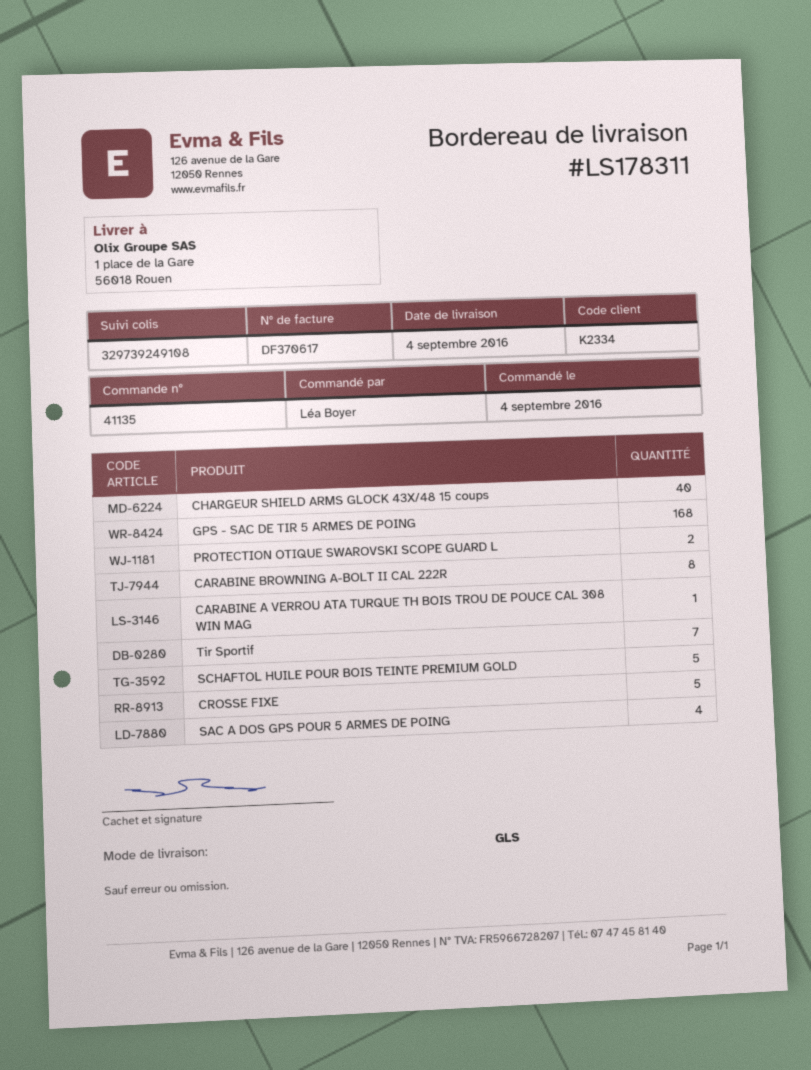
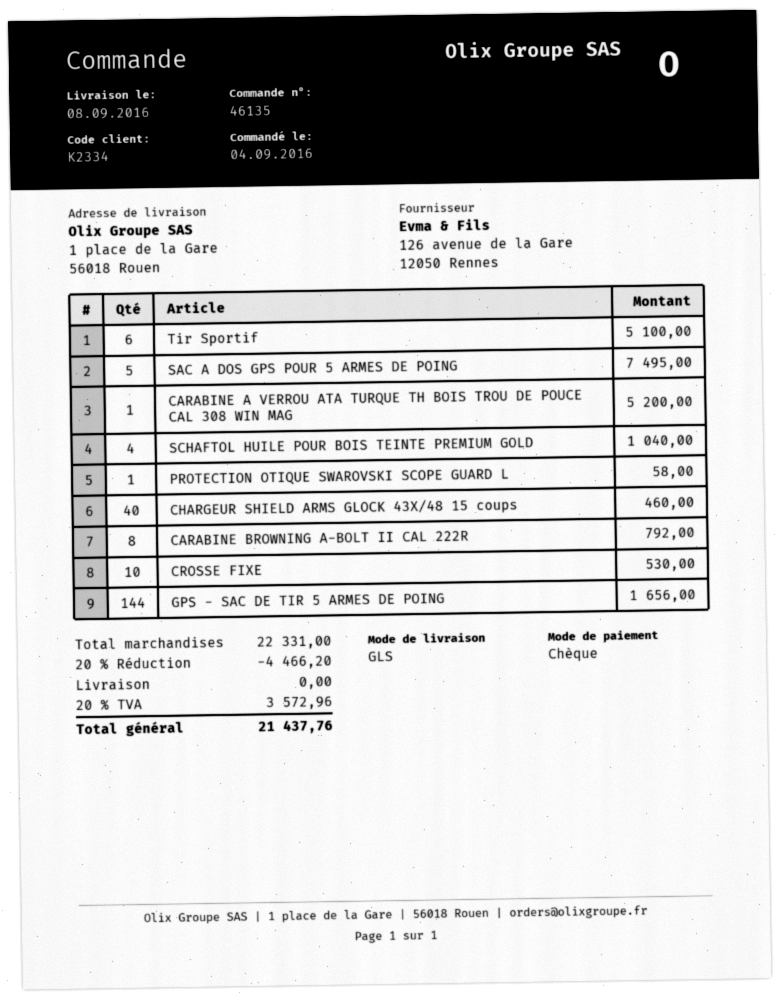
order number: 41135 -> 46135
delivery date: 2016-09-04 -> 2016-09-08
GPS - SAC DE TIR 5 ARMES DE POING: 168 -> 144
PROTECTION OTIQUE SWAROVSKI SCOPE GUARD L: 2 -> 1
Tir Sportif: 7 -> 6
SCHAFTOL HUILE POUR BOIS TEINTE PREMIUM GOLD: 5 -> 4
CROSSE FIXE: 5 -> 10
SAC A DOS GPS POUR 5 ARMES DE POING: 4 -> 5

